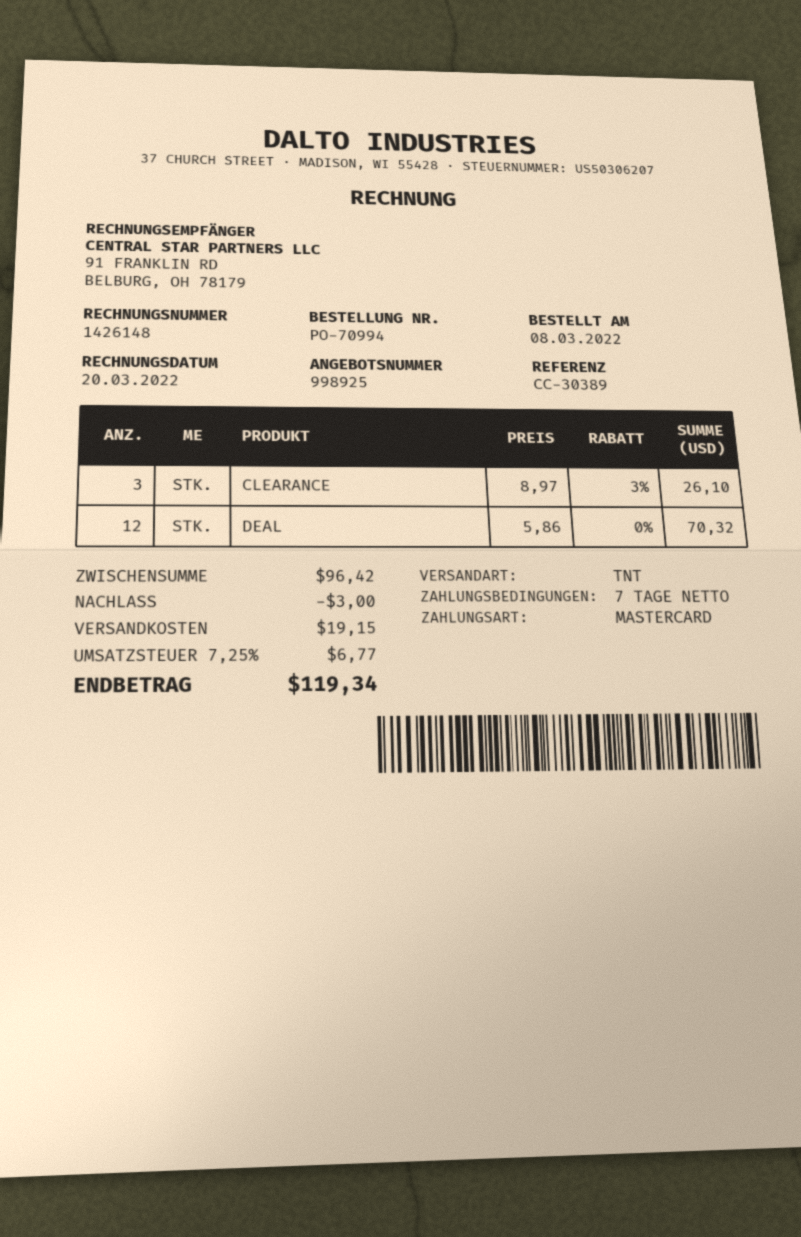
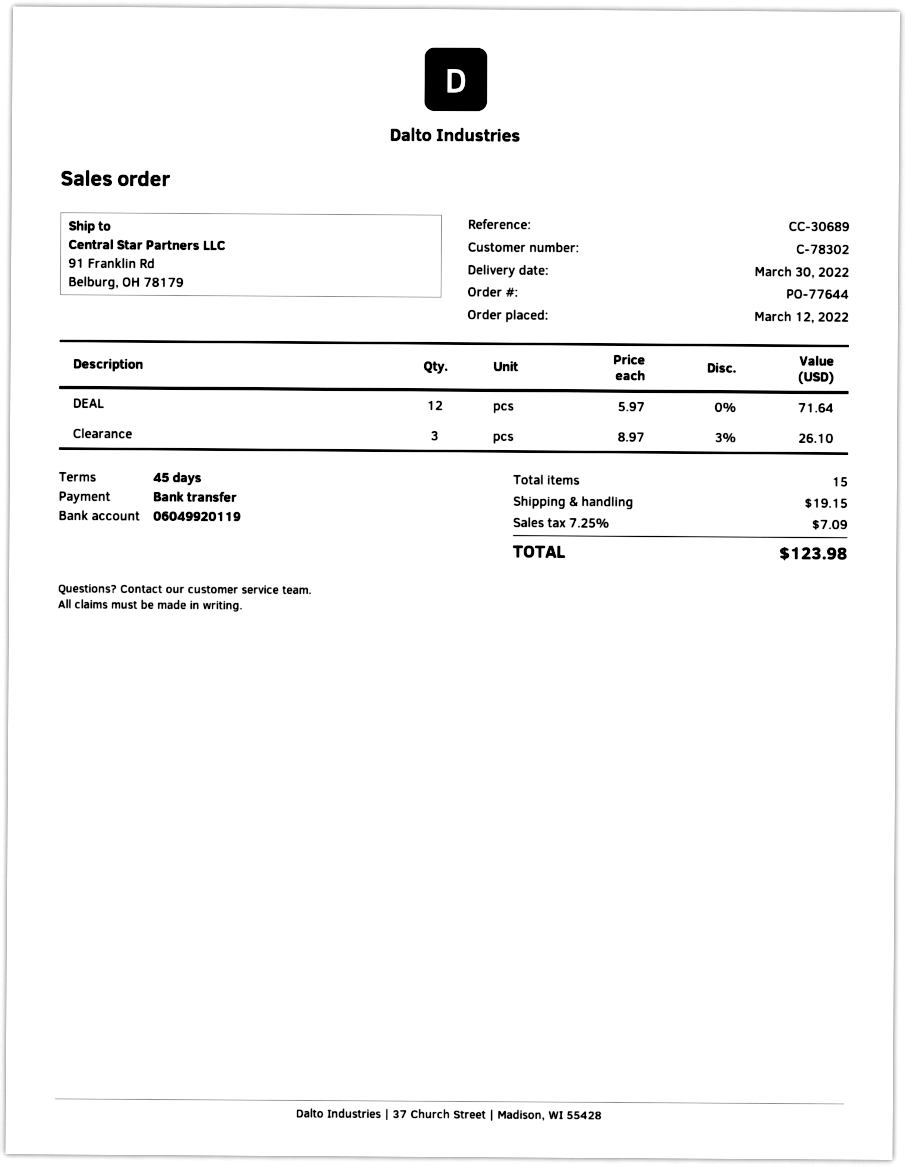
order number: PO-70994 -> PO-77644
order date: 2022-03-08 -> 2022-03-12
payment terms: 7 days -> 45 days
reference: CC-30389 -> CC-30689
payment method: Mastercard -> bank transfer
DEAL: 12 x 5.86 = 70.32 -> 12 x 5.97 = 71.64
discount: 3.00 -> none
tax: 7.25% = 6.77 -> 7.25% = 7.09
total: 119.34 -> 123.98

